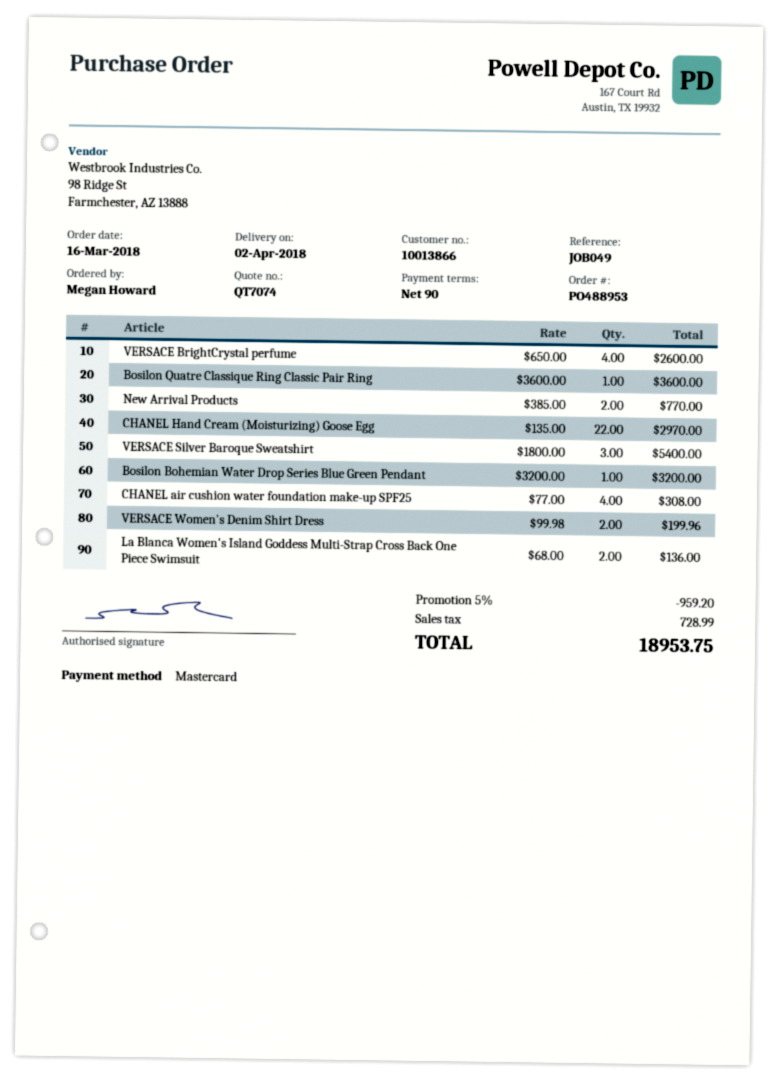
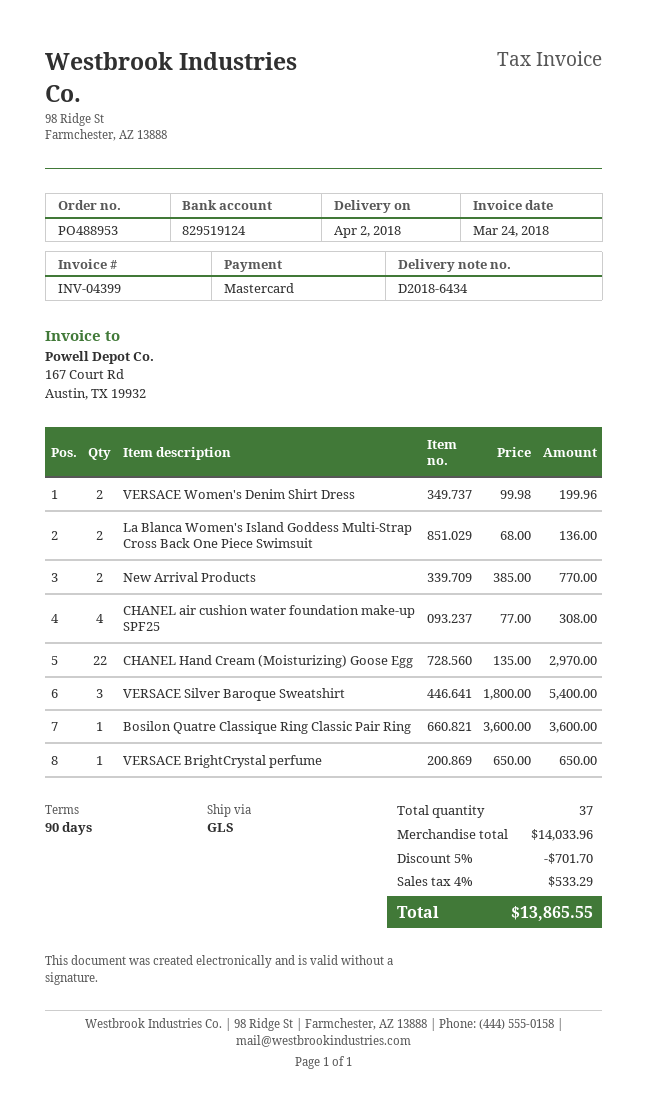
VERSACE BrightCrystal perfume: 4 x 650.00 = 2600.00 -> 1 x 650.00 = 650.00
Bosilon Bohemian Water Drop Series Blue Green Pendant: 1 x 3200.00 = 3200.00 -> none
discount: 5% = 959.20 -> 5% = 701.70
tax: 728.99 -> 533.29
total: 18953.75 -> 13865.55

